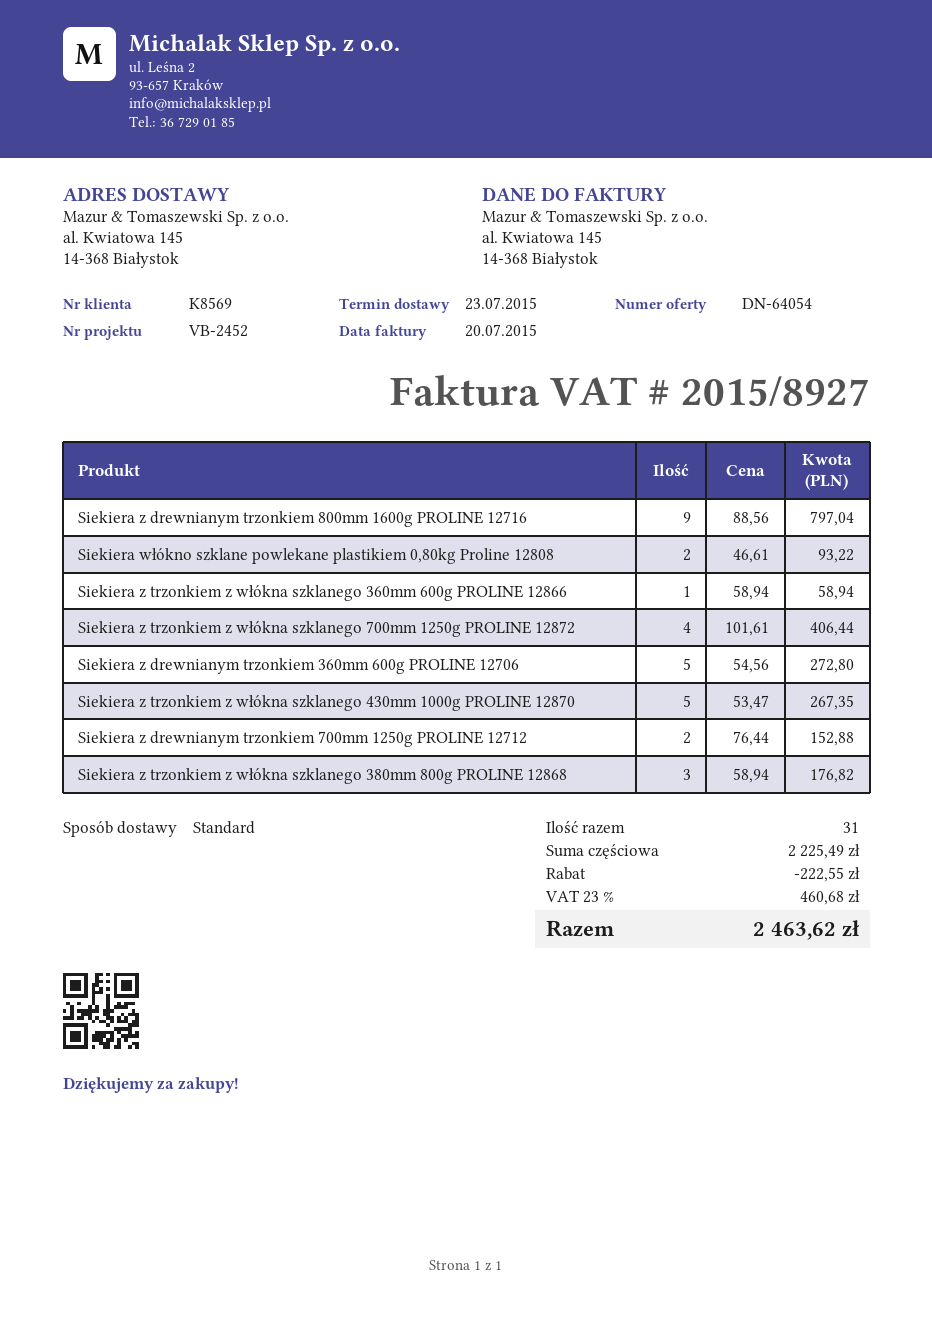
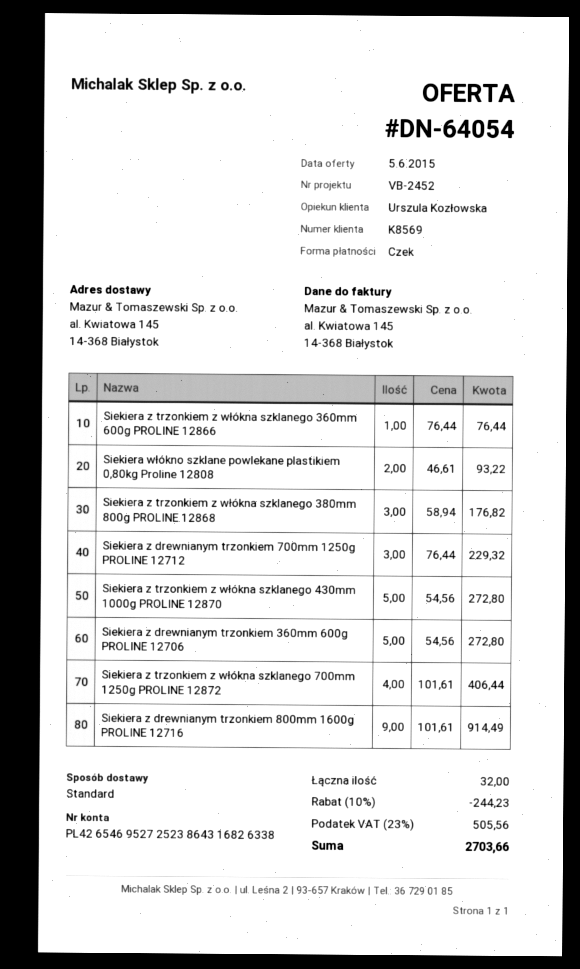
Siekiera z drewnianym trzonkiem 800mm 1600g PROLINE 12716: 9 x 88.56 = 797.04 -> 9 x 101.61 = 914.49
Siekiera z trzonkiem z włókna szklanego 360mm 600g PROLINE 12866: 1 x 58.94 = 58.94 -> 1 x 76.44 = 76.44
Siekiera z trzonkiem z włókna szklanego 430mm 1000g PROLINE 12870: 5 x 53.47 = 267.35 -> 5 x 54.56 = 272.80
Siekiera z drewnianym trzonkiem 700mm 1250g PROLINE 12712: 2 x 76.44 = 152.88 -> 3 x 76.44 = 229.32
total quantity: 31 -> 32
discount: 222.55 -> 244.23
tax: 23% = 460.68 -> 23% = 505.56
total: 2463.62 -> 2703.66

